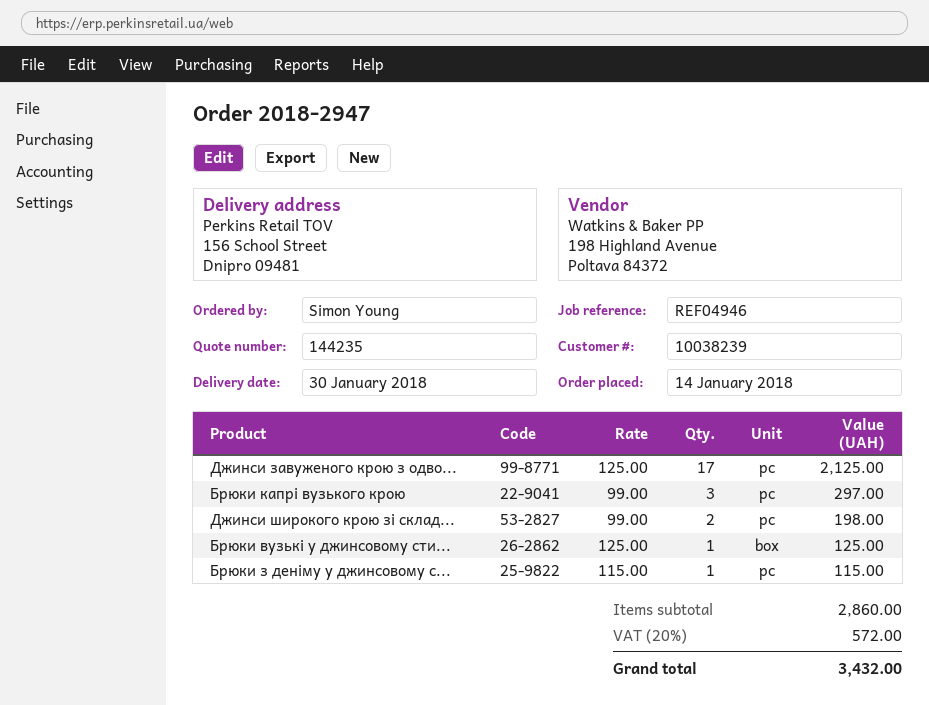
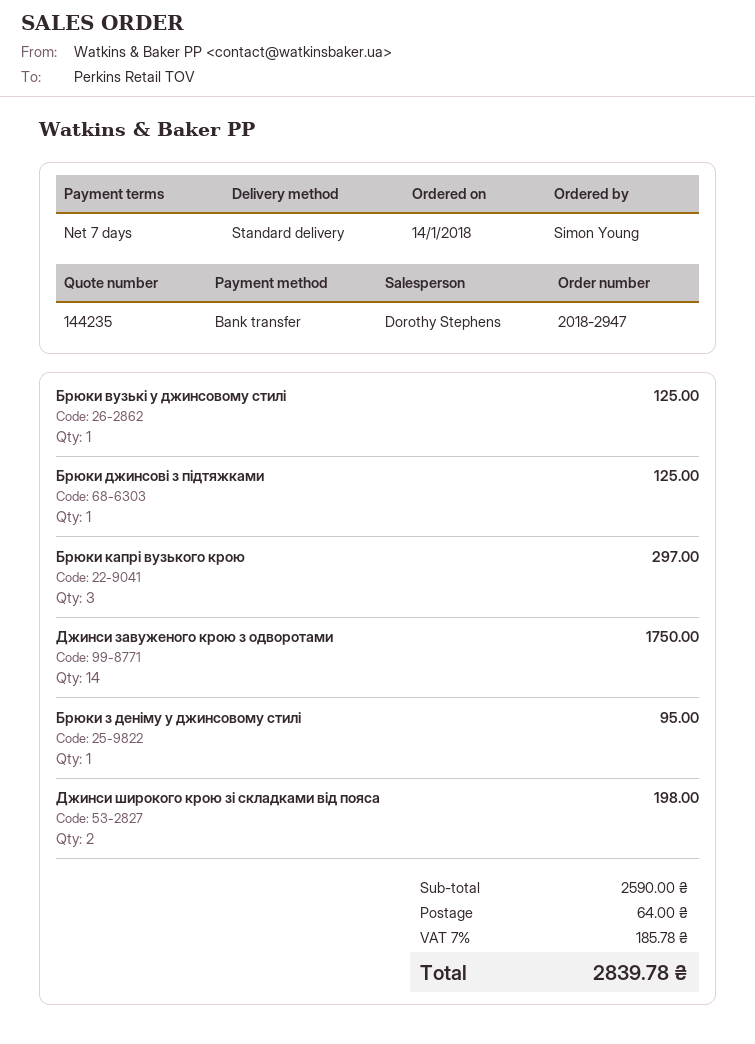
Джинси завуженого крою з одво...: 17 for 2125.00 -> 14 for 1750.00
Брюки з деніму у джинсовому с...: 1 for 115.00 -> 1 for 95.00
Брюки джинсові з підтяжками: none -> 1 for 125.00
subtotal: 2860.00 -> 2590.00
shipping: none -> 64.00
tax: 20% = 572.00 -> 7% = 185.78
total: 3432.00 -> 2839.78

